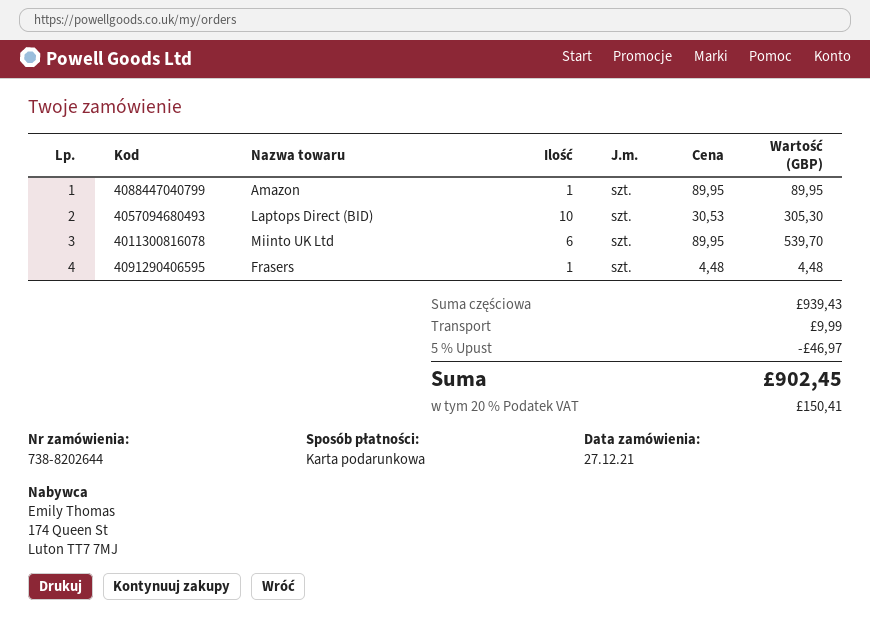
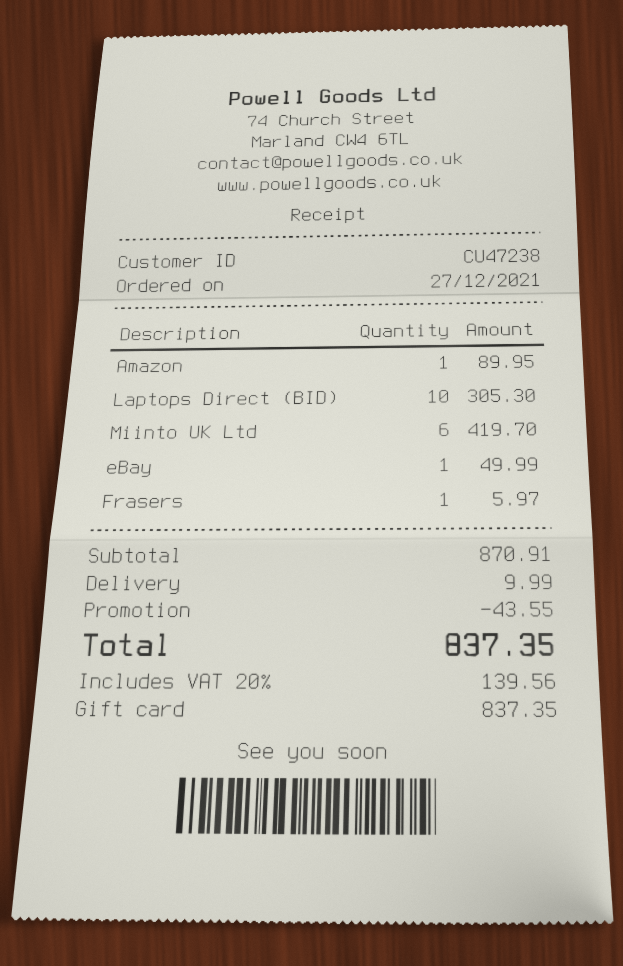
Miinto UK Ltd: 6 for 539.70 -> 6 for 419.70
Frasers: 1 for 4.48 -> 1 for 5.97
eBay: none -> 1 for 49.99
subtotal: 939.43 -> 870.91
discount: 46.97 -> 43.55
tax: 20% = 150.41 -> 20% = 139.56
total: 902.45 -> 837.35

